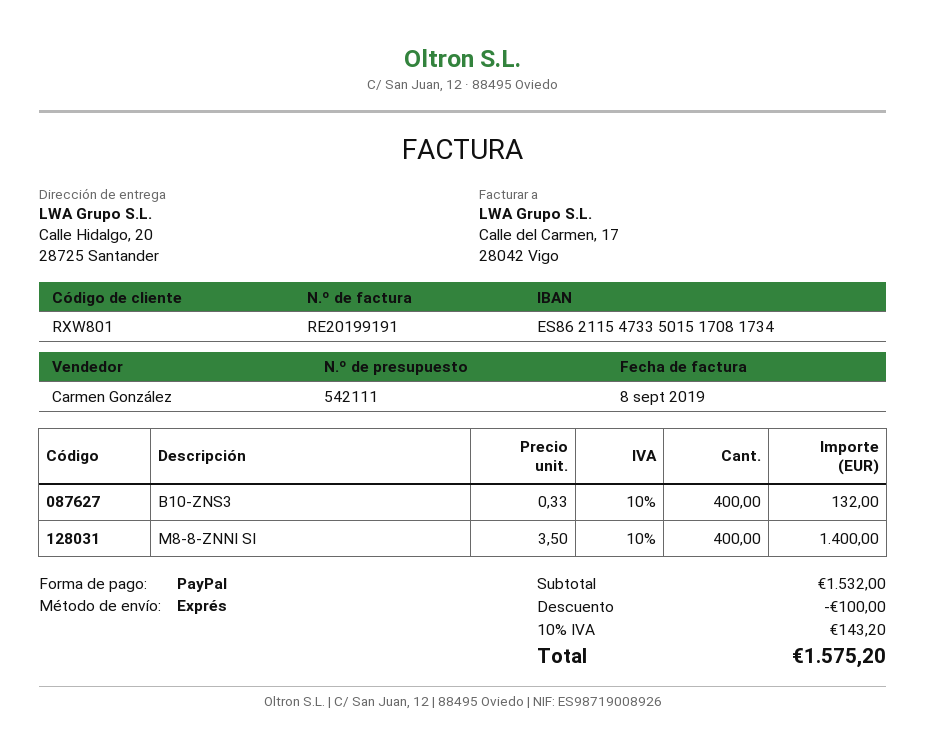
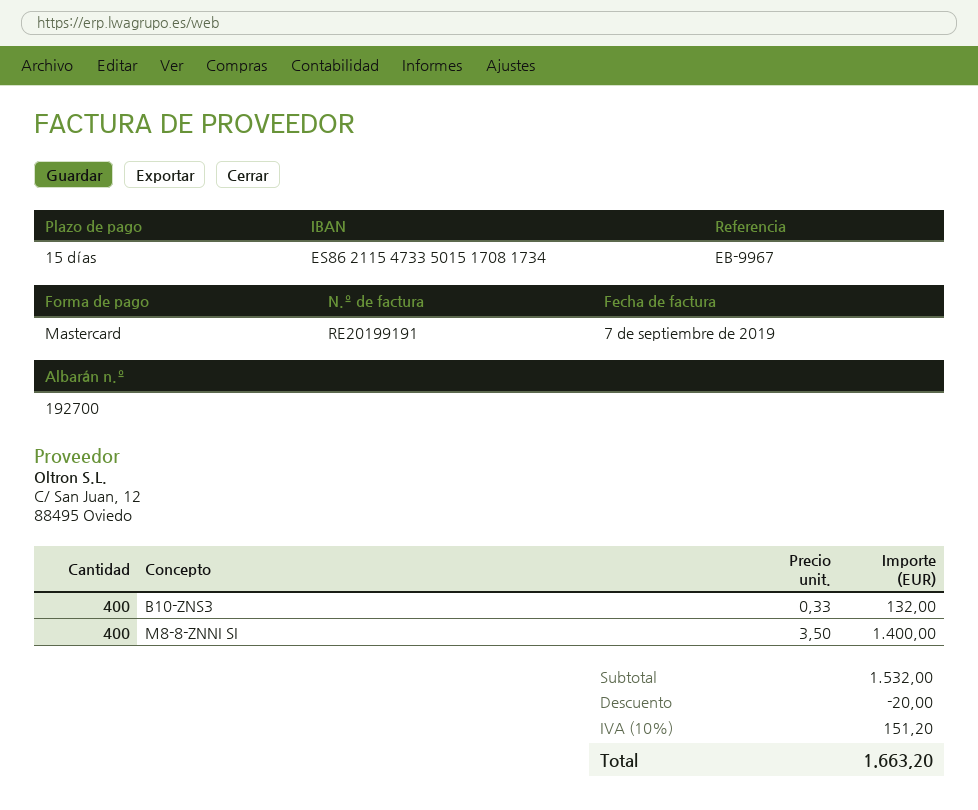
invoice date: 2019-09-08 -> 2019-09-07
payment method: PayPal -> Mastercard
discount: 100.00 -> 20.00
tax: 10% = 143.20 -> 10% = 151.20
total: 1575.20 -> 1663.20

